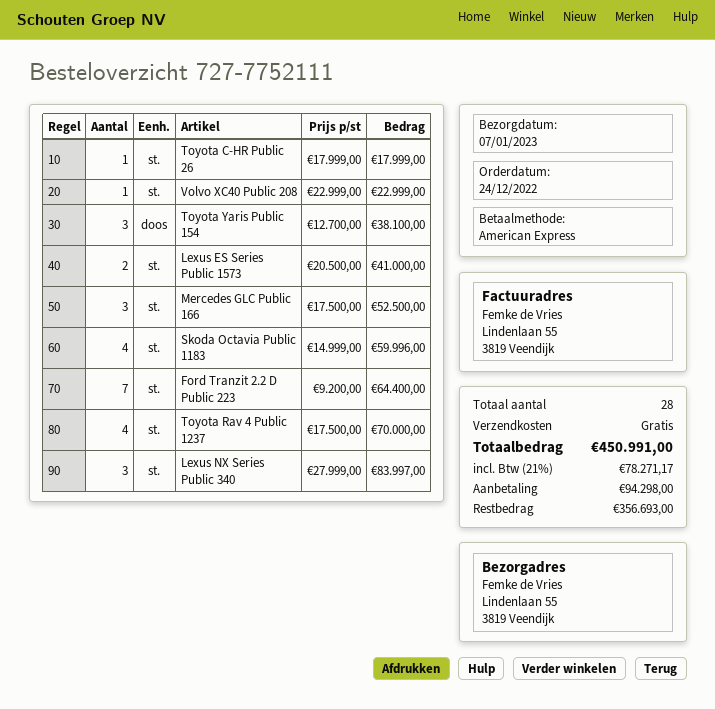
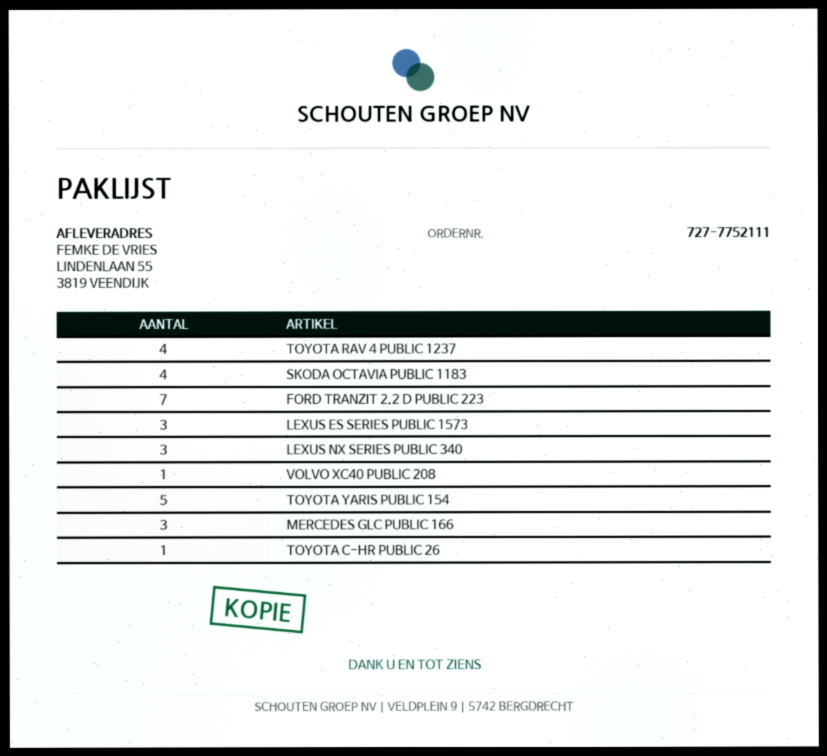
Toyota Yaris Public 154: 3 -> 5
Lexus ES Series Public 1573: 2 -> 3

